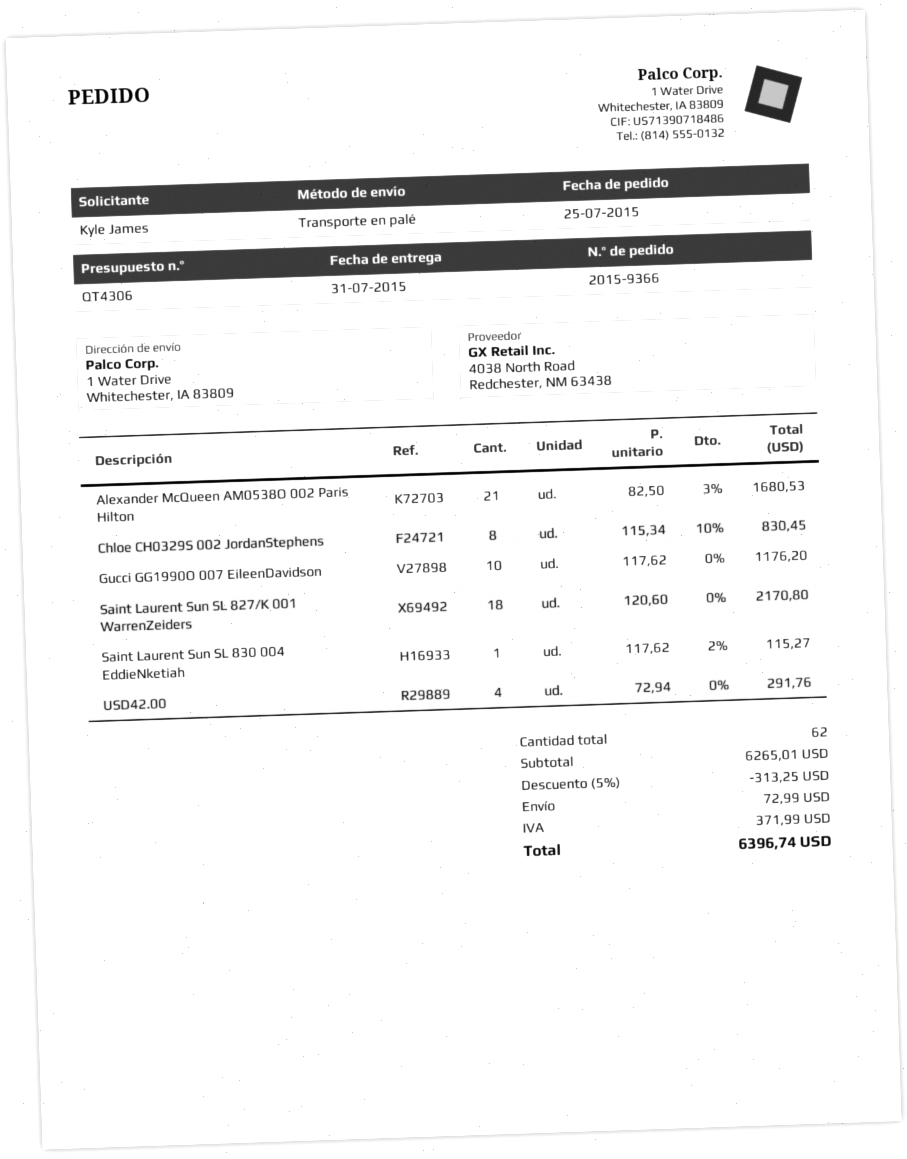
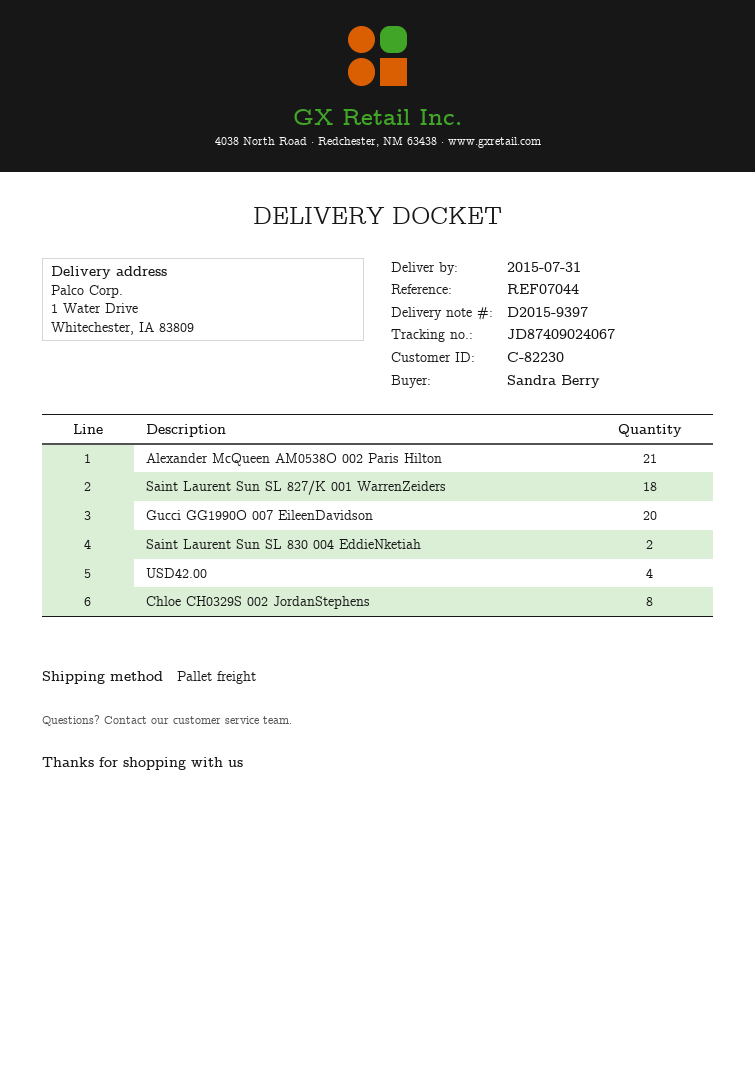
ordered by: Kyle James -> Sandra Berry
Gucci GG1990O 007 EileenDavidson: 10 -> 20
Saint Laurent Sun SL 830 004 EddieNketiah: 1 -> 2

